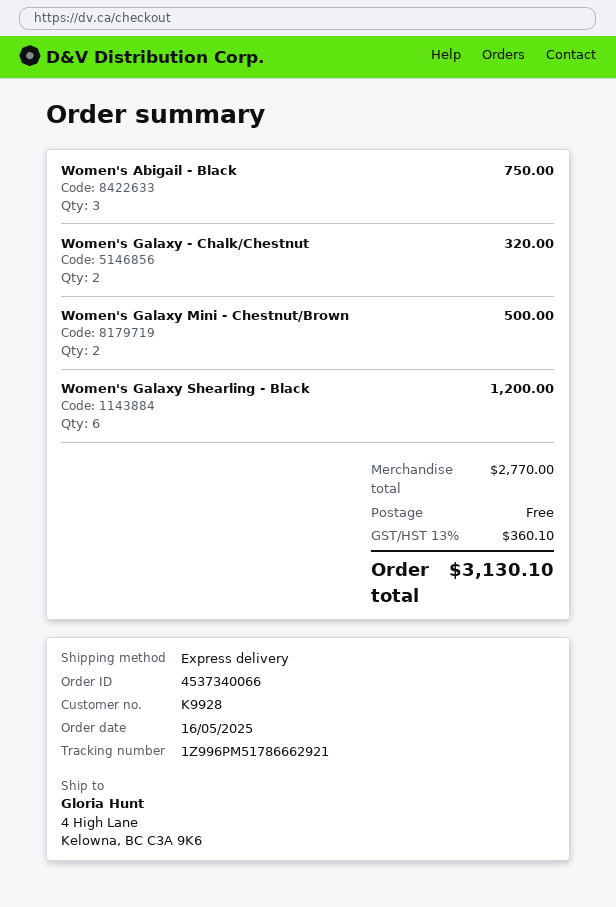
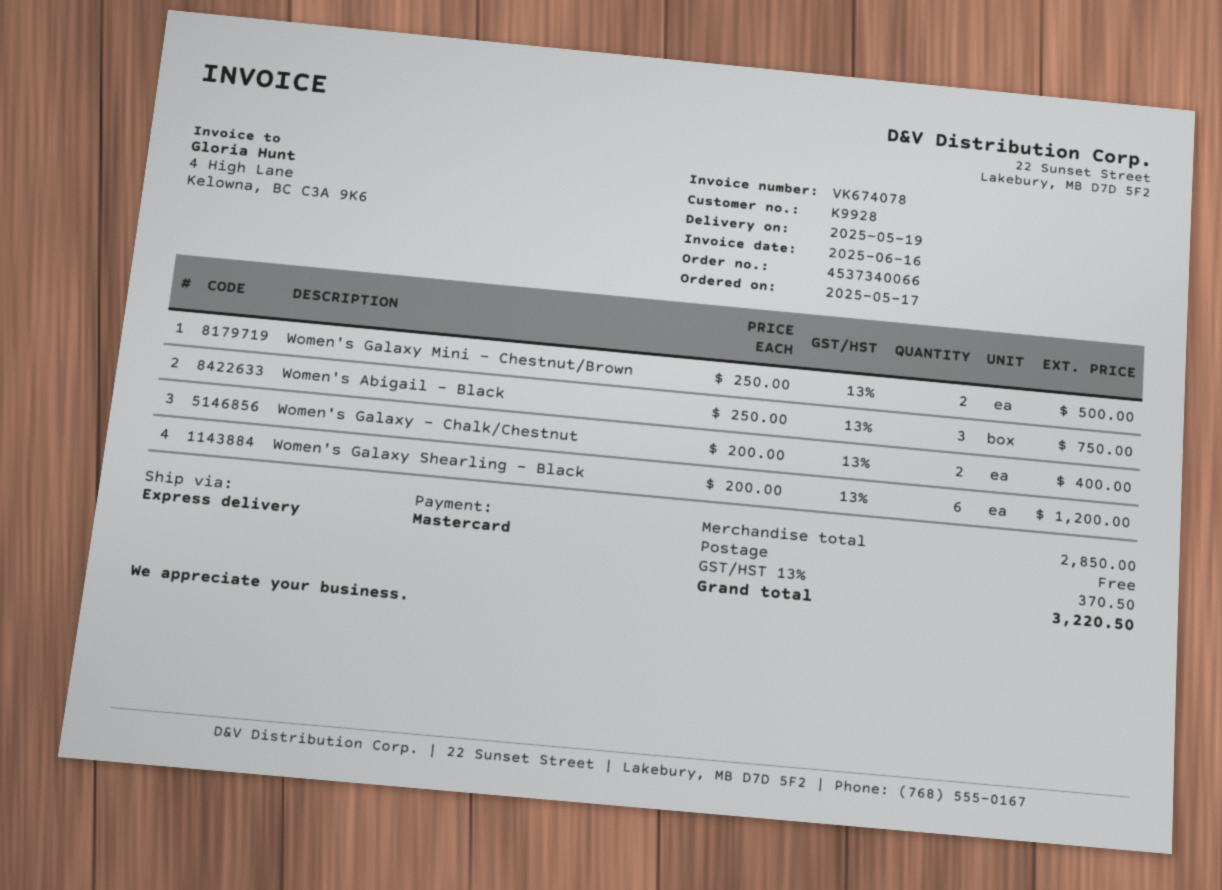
order date: 2025-05-16 -> 2025-05-17
Women's Galaxy - Chalk/Chestnut: 2 for 320.00 -> 2 for 400.00
subtotal: 2770.00 -> 2850.00
tax: 13% = 360.10 -> 13% = 370.50
total: 3130.10 -> 3220.50

